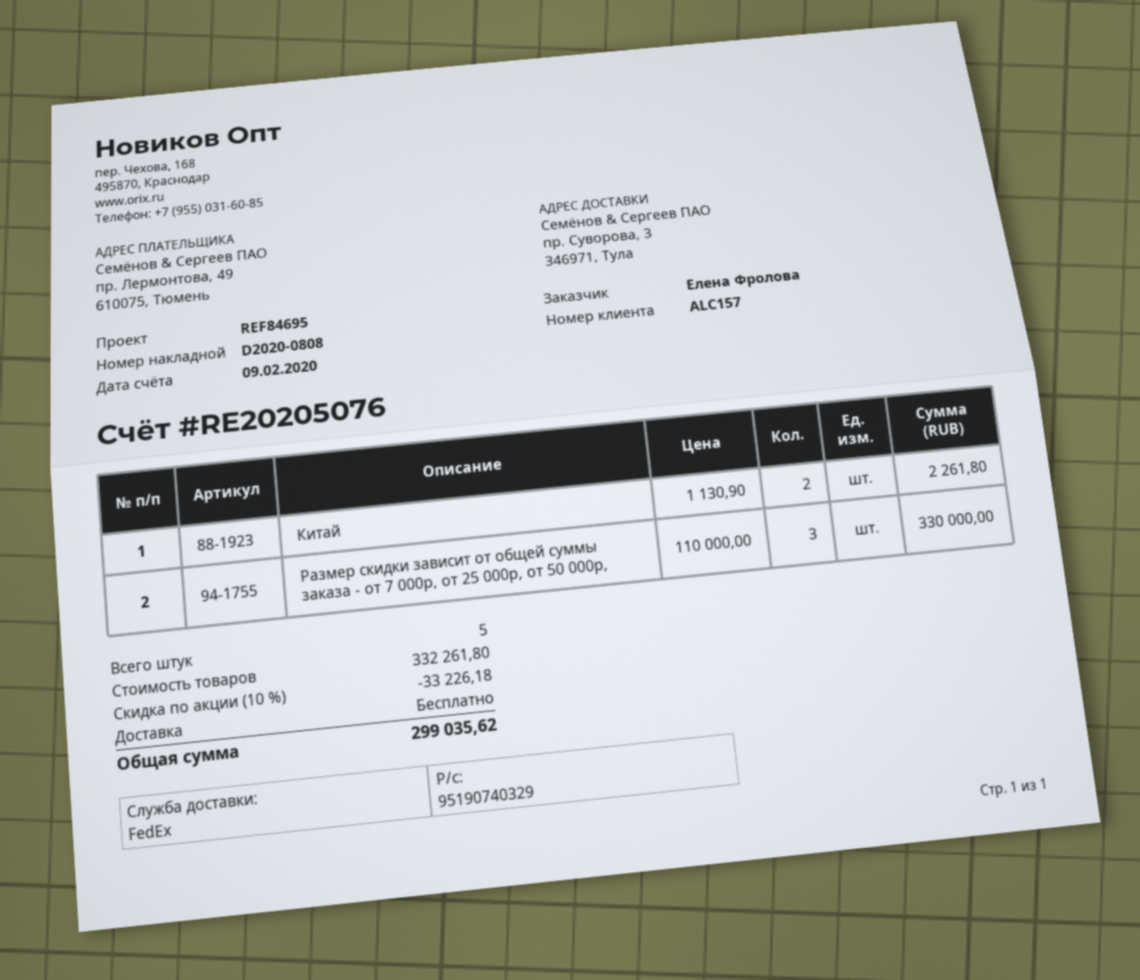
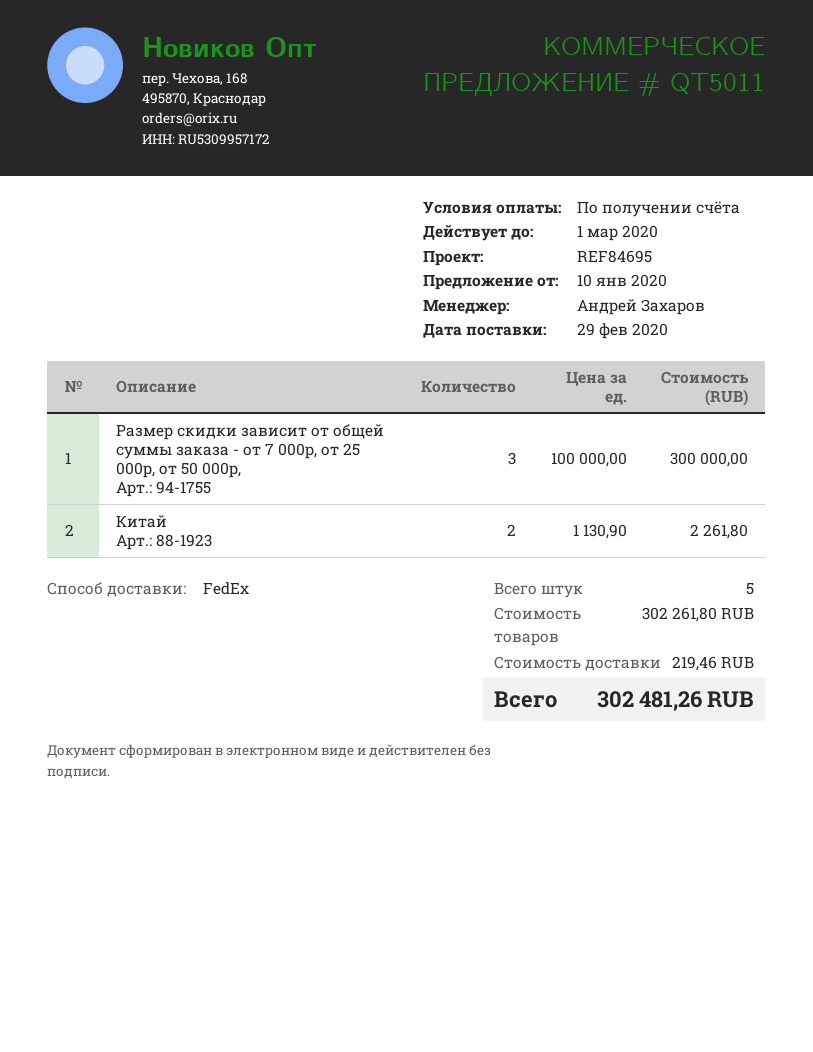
Размер скидки зависит от общей суммы заказа - от 7 000р, от 25 000р, от 50 000р,: 3 x 110000.00 = 330000.00 -> 3 x 100000.00 = 300000.00
subtotal: 332261.80 -> 302261.80
discount: 10% = 33226.18 -> none
shipping: 0.00 -> 219.46
total: 299035.62 -> 302481.26

